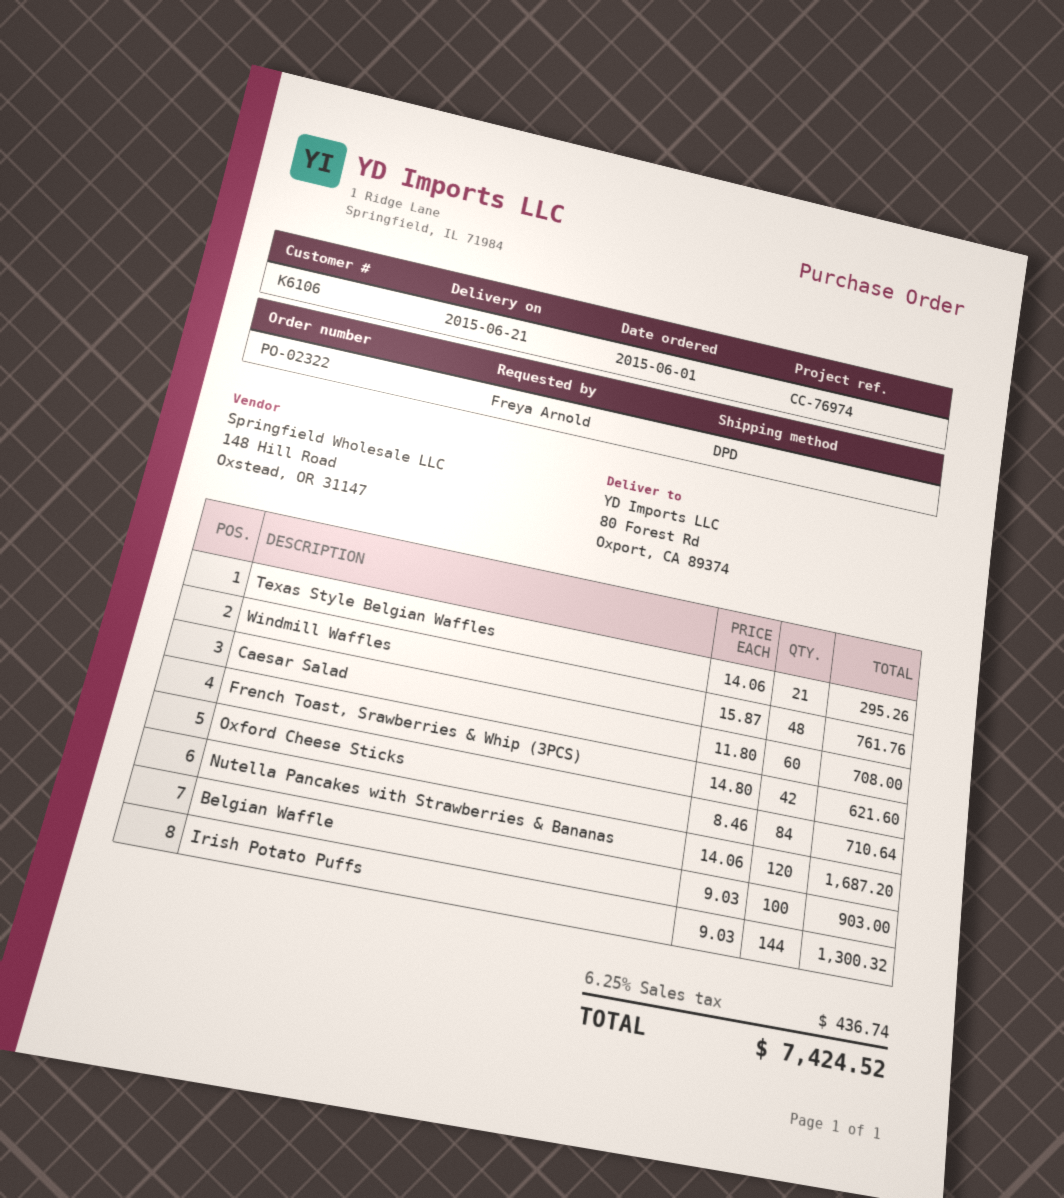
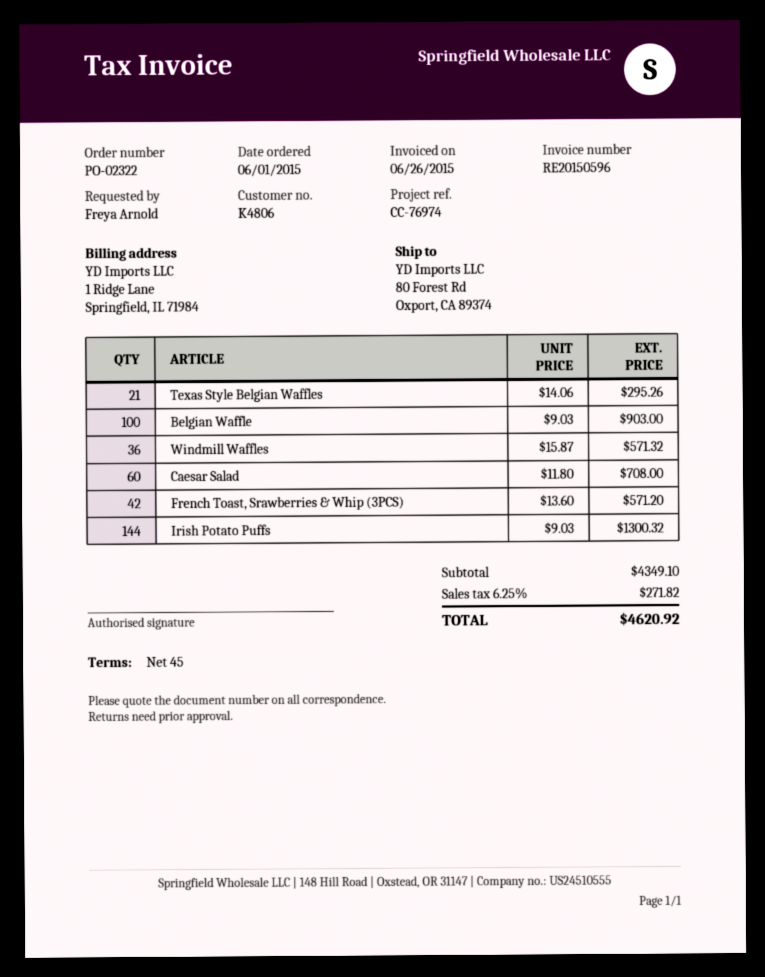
customer number: K6106 -> K4806
Windmill Waffles: 48 x 15.87 = 761.76 -> 36 x 15.87 = 571.32
French Toast, Srawberries & Whip (3PCS): 42 x 14.80 = 621.60 -> 42 x 13.60 = 571.20
Oxford Cheese Sticks: 84 x 8.46 = 710.64 -> none
Nutella Pancakes with Strawberries & Bananas: 120 x 14.06 = 1687.20 -> none
tax: 6.25% = 436.74 -> 6.25% = 271.82
total: 7424.52 -> 4620.92

